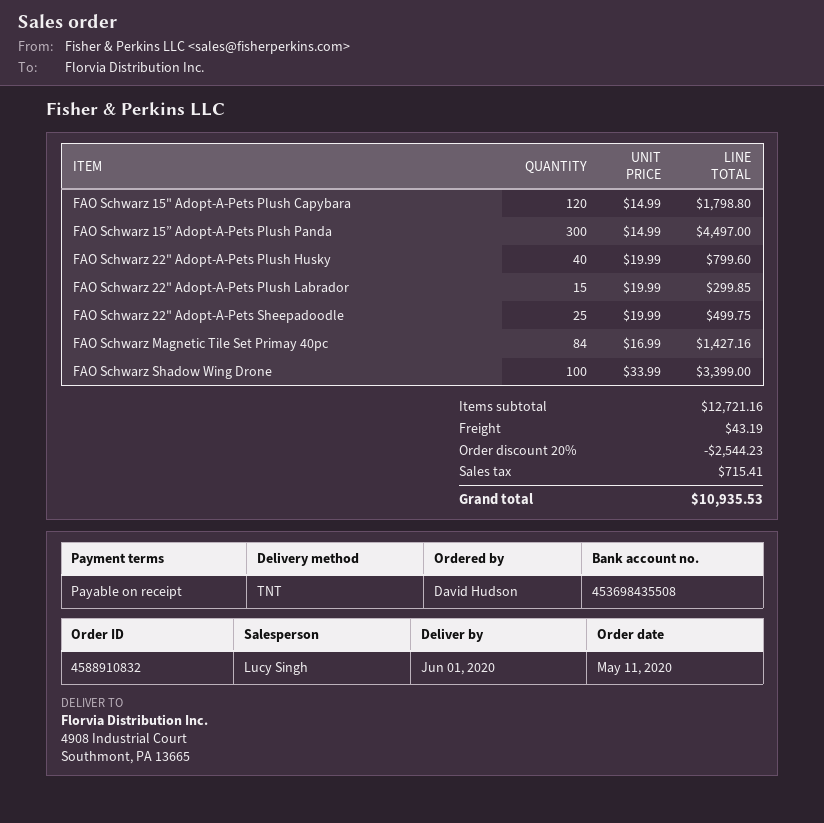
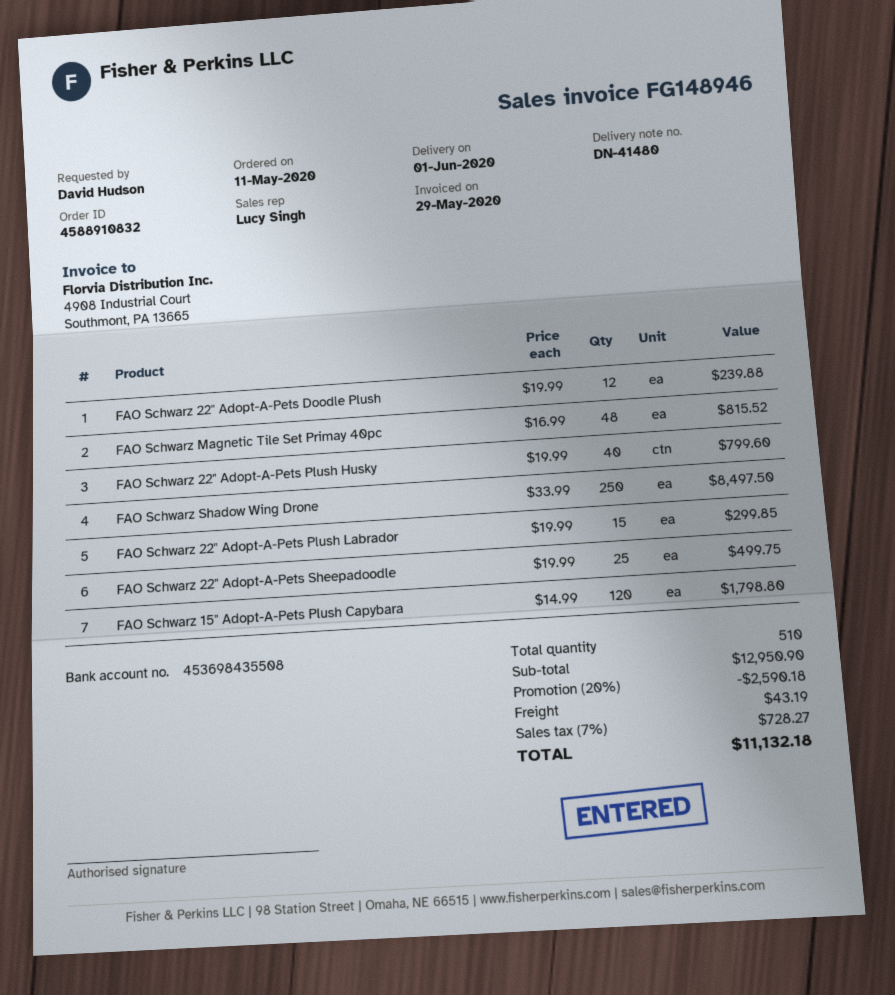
FAO Schwarz 15” Adopt-A-Pets Plush Panda: 300 x 14.99 = 4497.00 -> none
FAO Schwarz Magnetic Tile Set Primay 40pc: 84 x 16.99 = 1427.16 -> 48 x 16.99 = 815.52
FAO Schwarz Shadow Wing Drone: 100 x 33.99 = 3399.00 -> 250 x 33.99 = 8497.50
FAO Schwarz 22" Adopt-A-Pets Doodle Plush: none -> 12 x 19.99 = 239.88
subtotal: 12721.16 -> 12950.90
discount: 20% = 2544.23 -> 20% = 2590.18
tax: 715.41 -> 728.27
total: 10935.53 -> 11132.18

